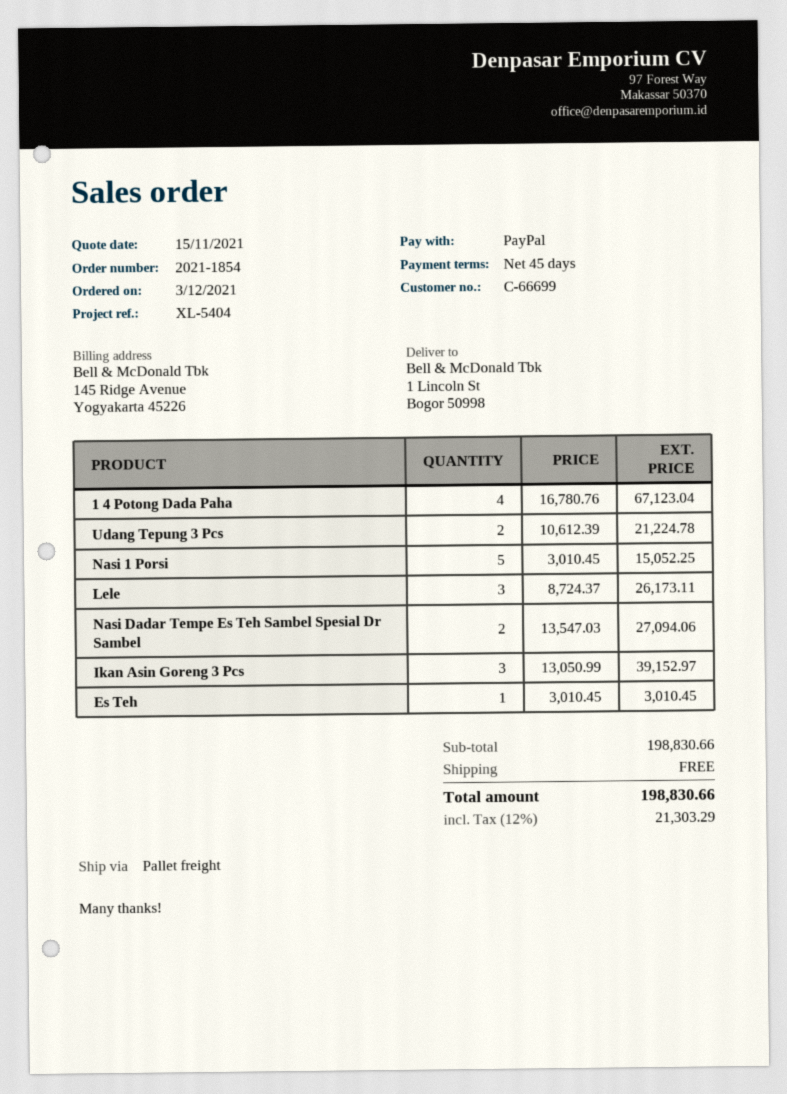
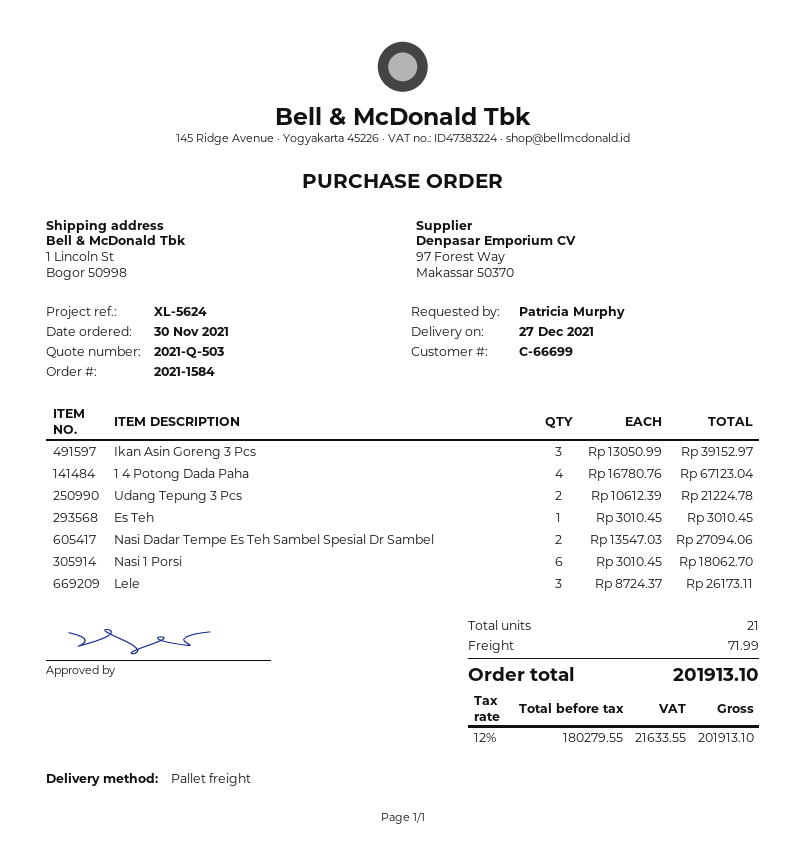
order number: 2021-1854 -> 2021-1584
order date: 2021-12-03 -> 2021-11-30
reference: XL-5404 -> XL-5624
Nasi 1 Porsi: 5 x 3010.45 = 15052.25 -> 6 x 3010.45 = 18062.70
shipping: 0.00 -> 71.99
tax: 12% = 21303.29 -> 12% = 21633.55
total: 198830.66 -> 201913.10

